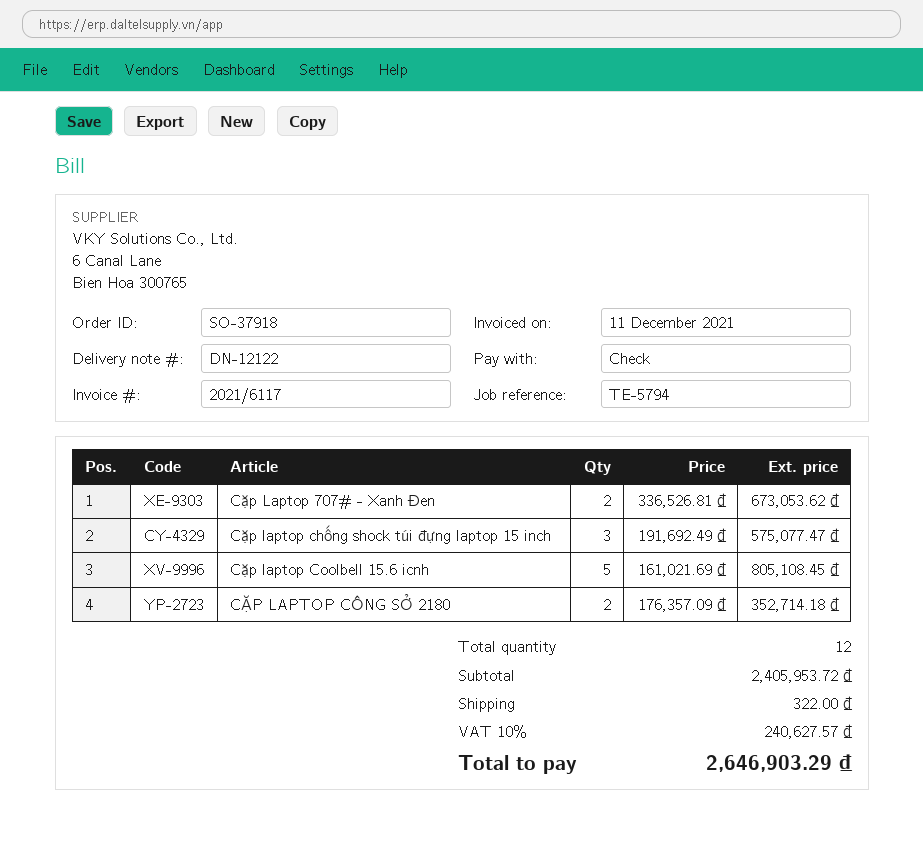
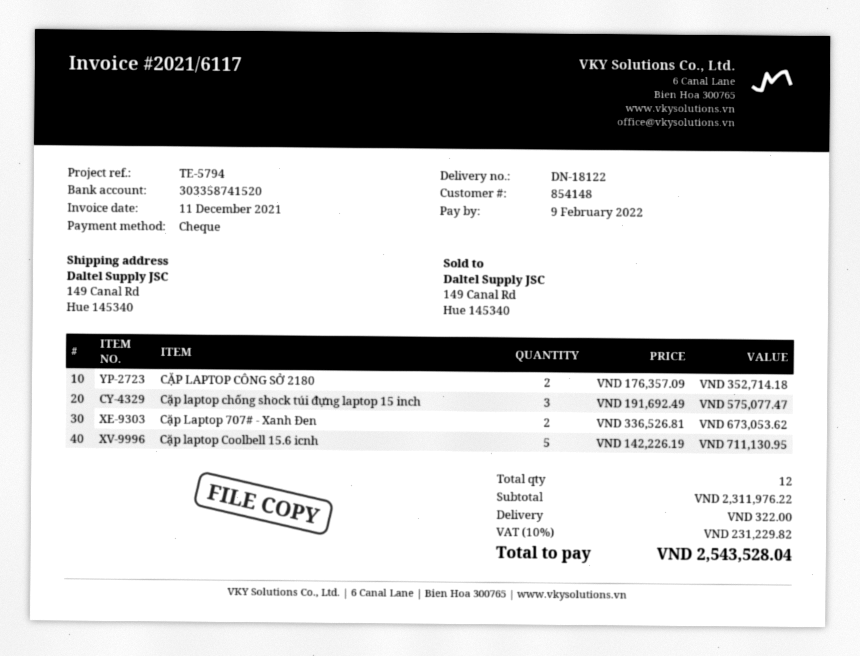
delivery note number: DN-12122 -> DN-18122
Cặp laptop Coolbell 15.6 icnh: 5 x 161021.69 = 805108.45 -> 5 x 142226.19 = 711130.95
subtotal: 2405953.72 -> 2311976.22
tax: 10% = 240627.57 -> 10% = 231229.82
total: 2646903.29 -> 2543528.04

